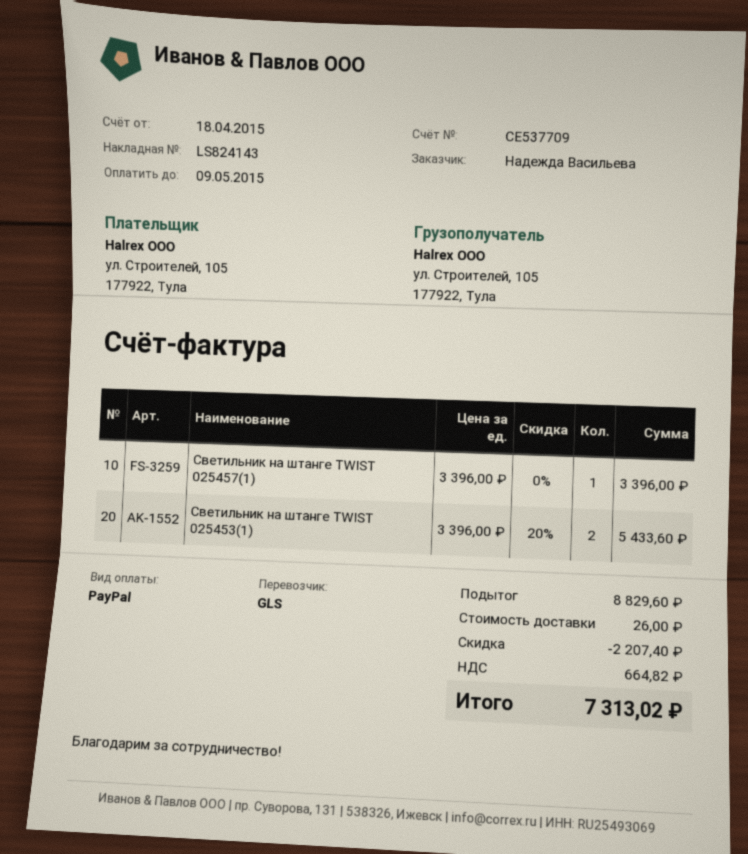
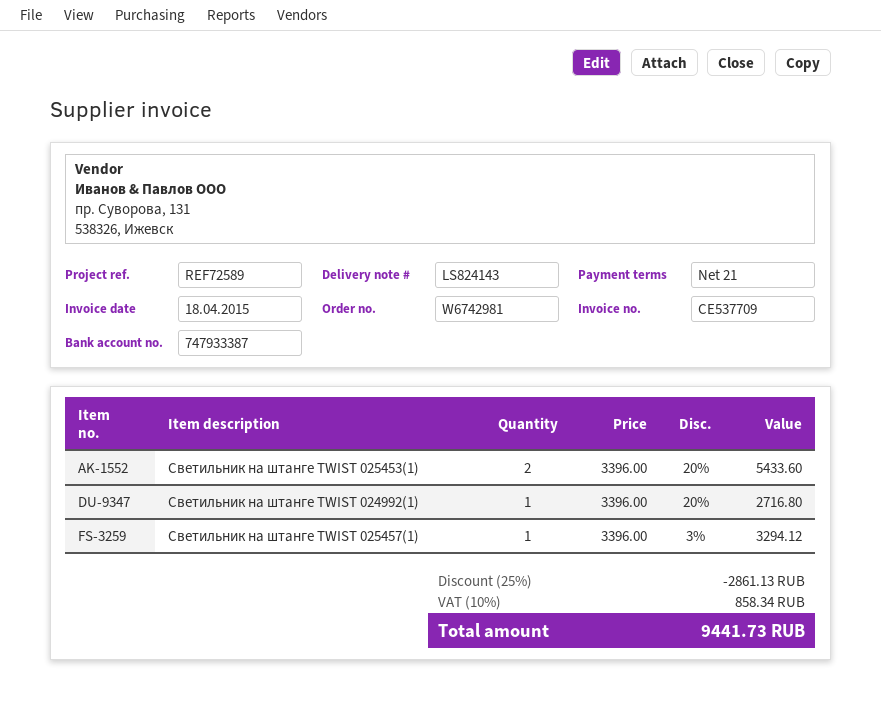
Светильник на штанге TWIST 025457(1): 1 x 3396.00 = 3396.00 -> 1 x 3396.00 - 3% = 3294.12
Светильник на штанге TWIST 024992(1): none -> 1 x 3396.00 - 20% = 2716.80
discount: 2207.40 -> 2861.13
shipping: 26.00 -> none
tax: 664.82 -> 858.34
total: 7313.02 -> 9441.73

